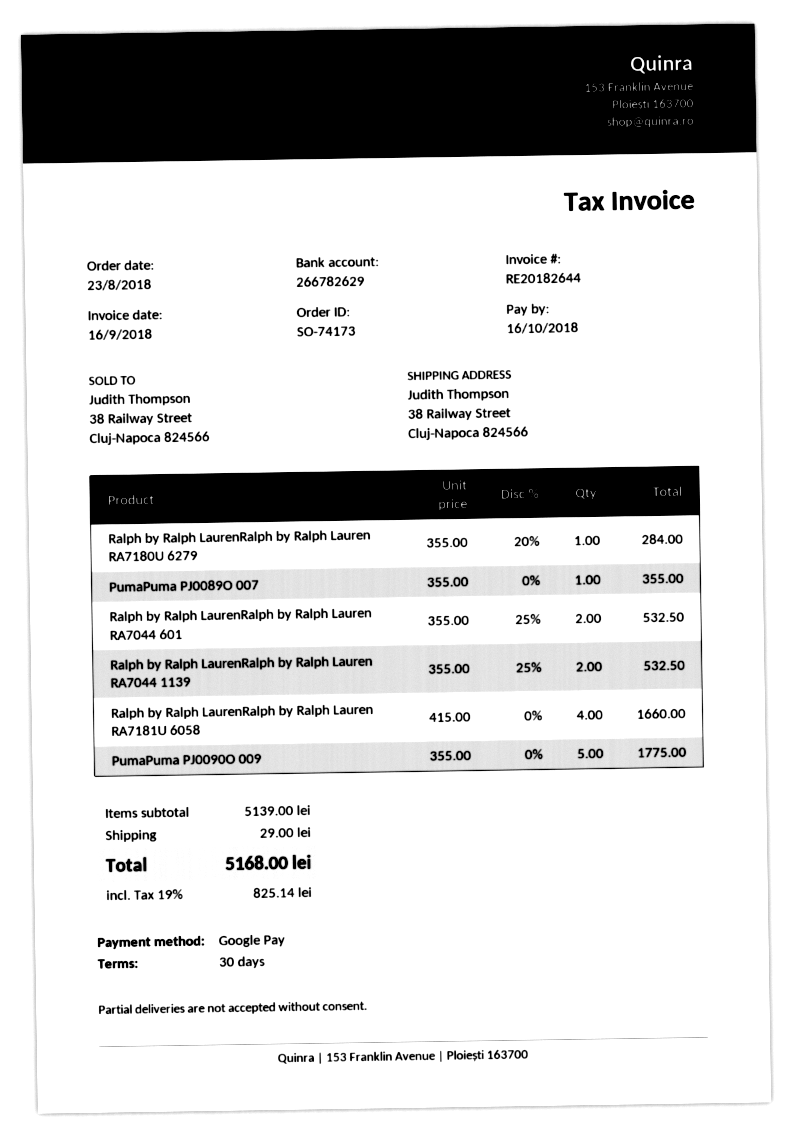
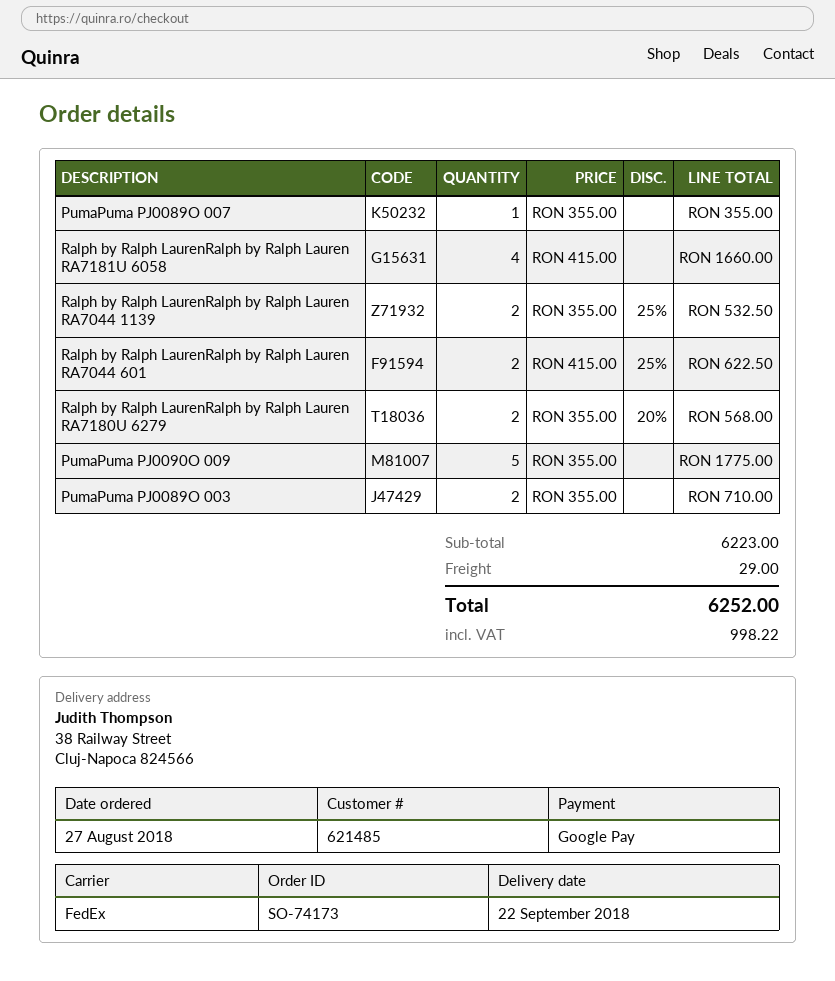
order date: 2018-08-23 -> 2018-08-27
Ralph by Ralph LaurenRalph by Ralph Lauren RA7180U 6279: 1 x 355.00 - 20% = 284.00 -> 2 x 355.00 - 20% = 568.00
Ralph by Ralph LaurenRalph by Ralph Lauren RA7044 601: 2 x 355.00 - 25% = 532.50 -> 2 x 415.00 - 25% = 622.50
PumaPuma PJ0089O 003: none -> 2 x 355.00 = 710.00
subtotal: 5139.00 -> 6223.00
tax: 825.14 -> 998.22
total: 5168.00 -> 6252.00

